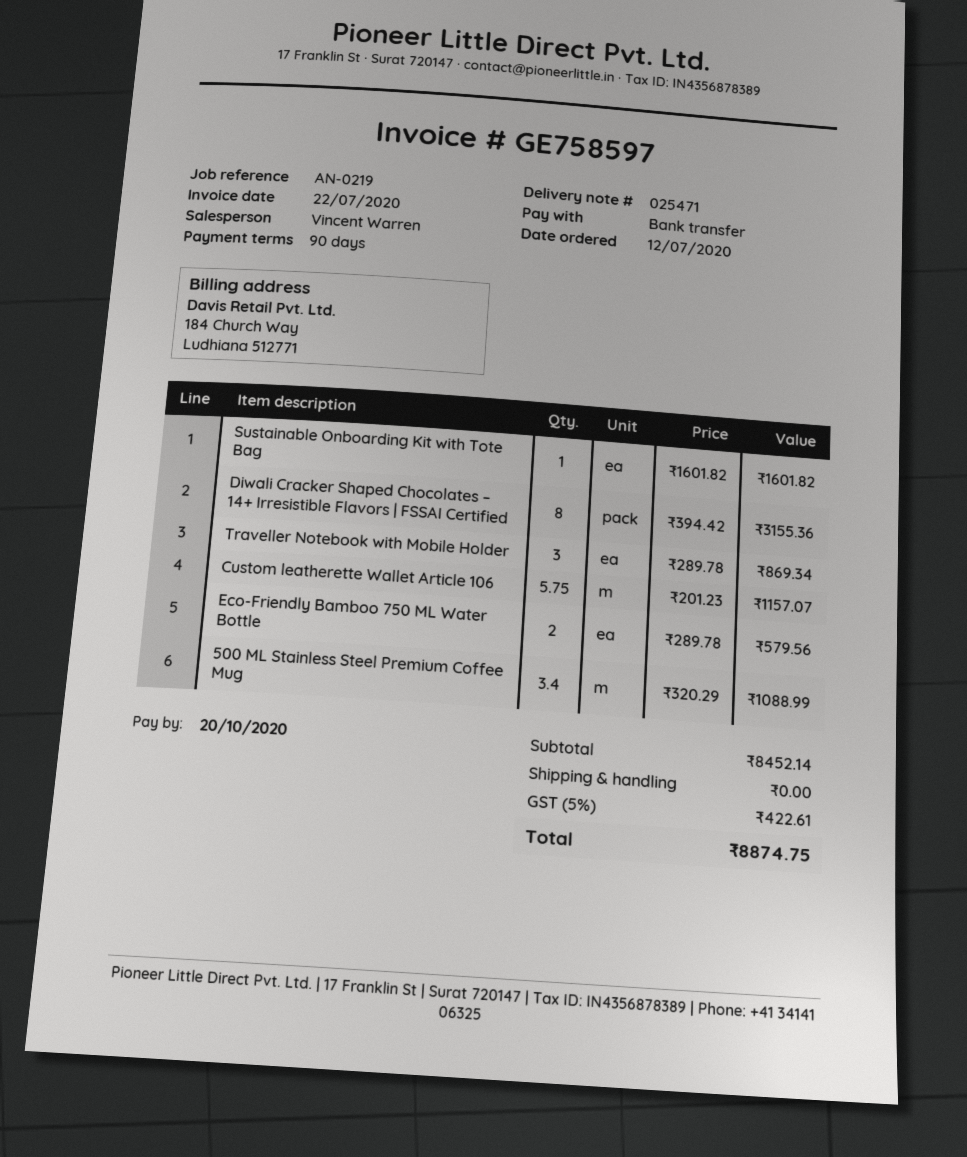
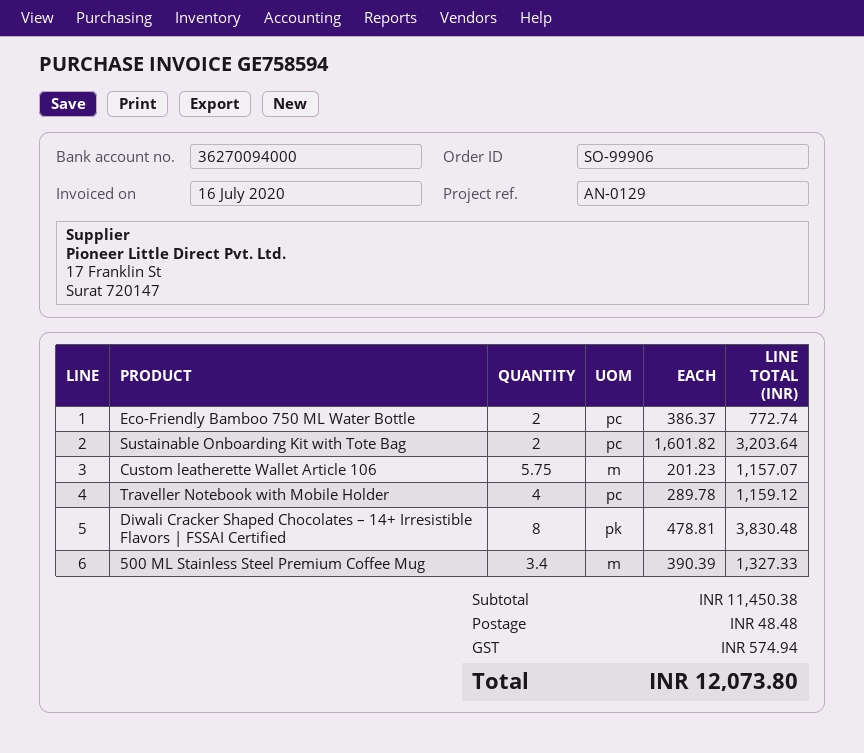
invoice number: GE758597 -> GE758594
invoice date: 2020-07-22 -> 2020-07-16
reference: AN-0219 -> AN-0129
Sustainable Onboarding Kit with Tote Bag: 1 x 1601.82 = 1601.82 -> 2 x 1601.82 = 3203.64
Diwali Cracker Shaped Chocolates – 14+ Irresistible Flavors | FSSAI Certified: 8 x 394.42 = 3155.36 -> 8 x 478.81 = 3830.48
Traveller Notebook with Mobile Holder: 3 x 289.78 = 869.34 -> 4 x 289.78 = 1159.12
Eco-Friendly Bamboo 750 ML Water Bottle: 2 x 289.78 = 579.56 -> 2 x 386.37 = 772.74
500 ML Stainless Steel Premium Coffee Mug: 3.4 x 320.29 = 1088.99 -> 3.4 x 390.39 = 1327.33
subtotal: 8452.14 -> 11450.38
shipping: 0.00 -> 48.48
tax: 422.61 -> 574.94
total: 8874.75 -> 12073.80

